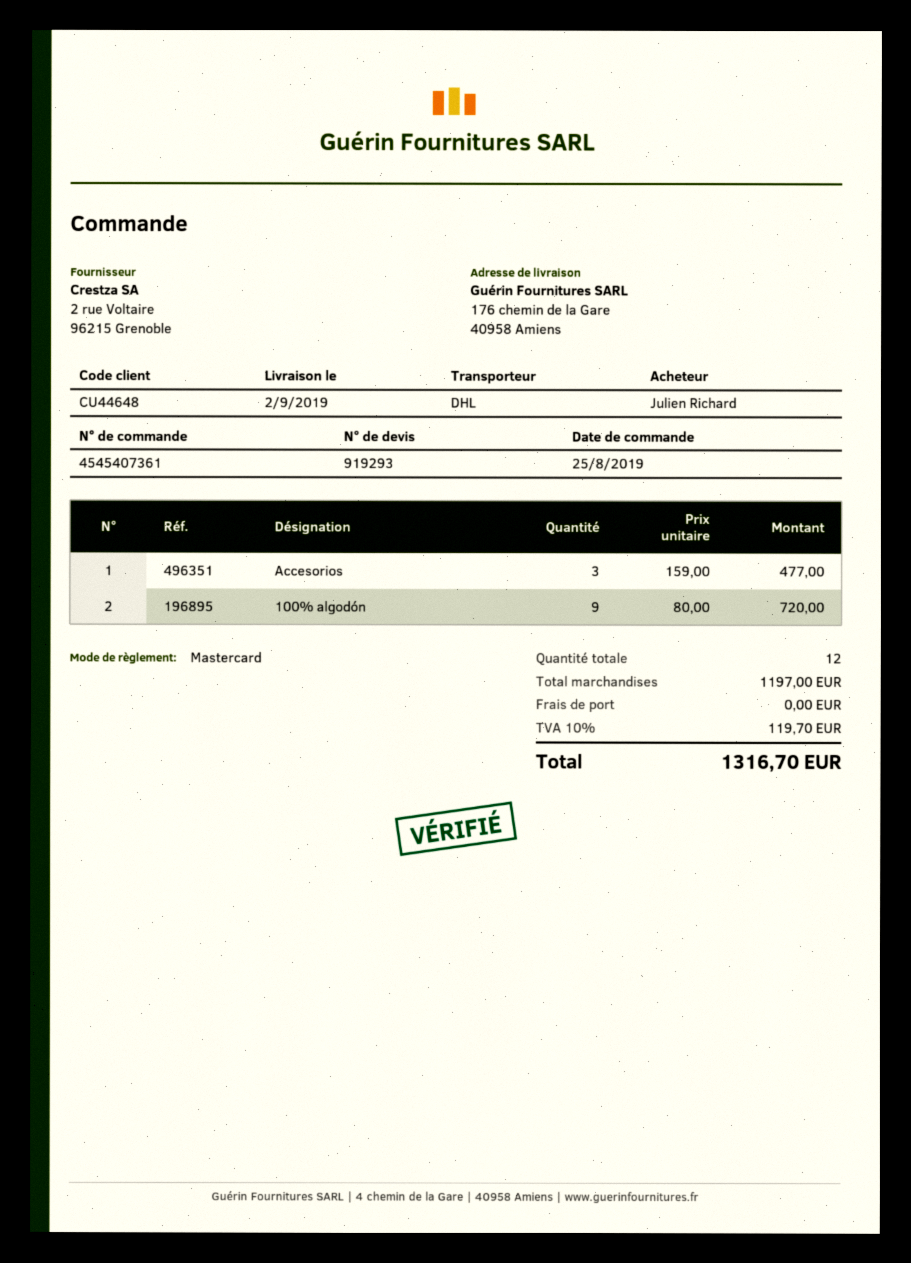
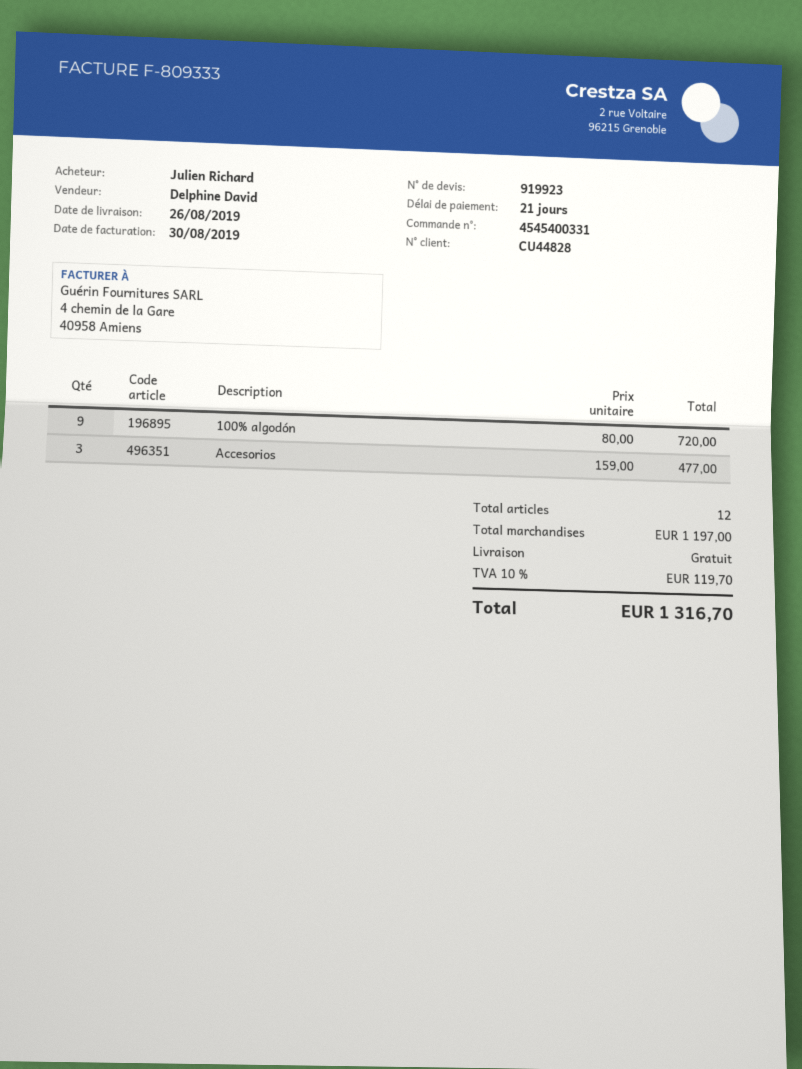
quote number: 919293 -> 919923
order number: 4545407361 -> 4545400331
delivery date: 2019-09-02 -> 2019-08-26
customer number: CU44648 -> CU44828

